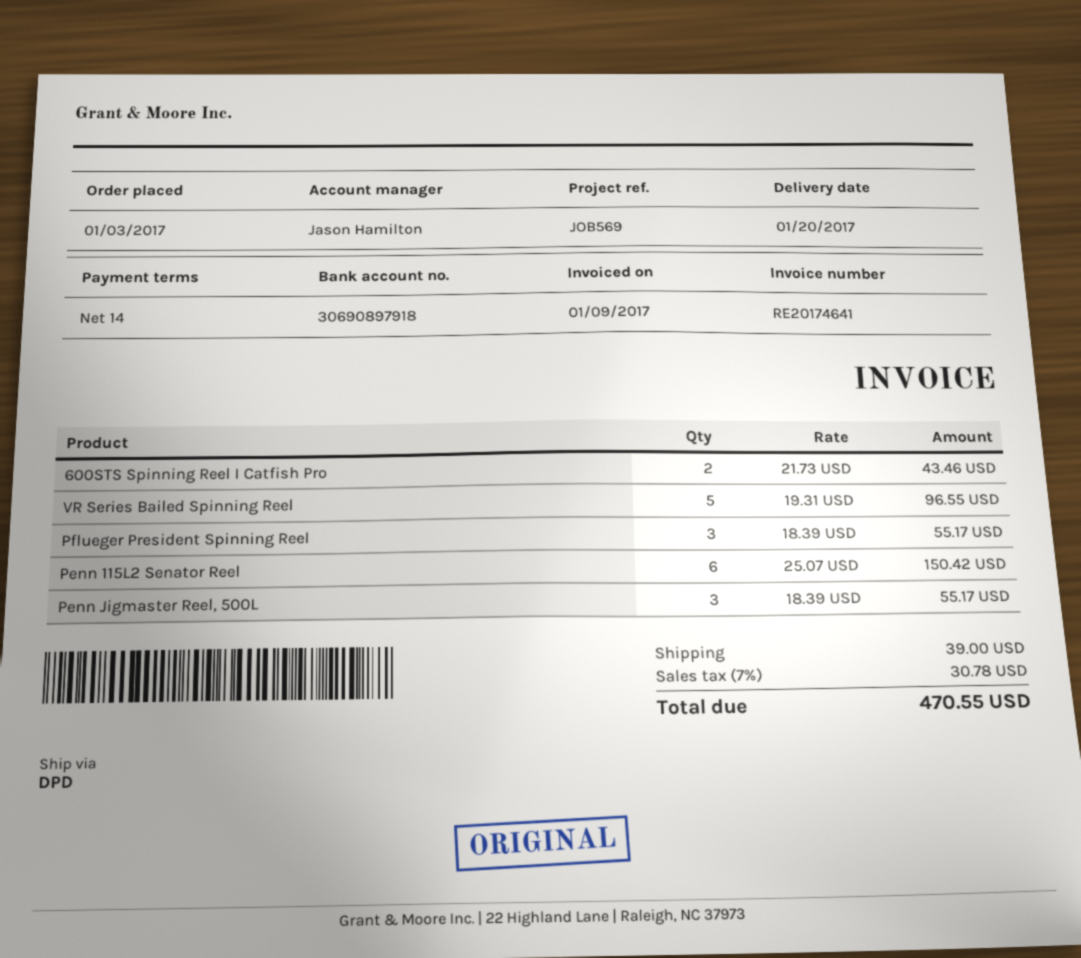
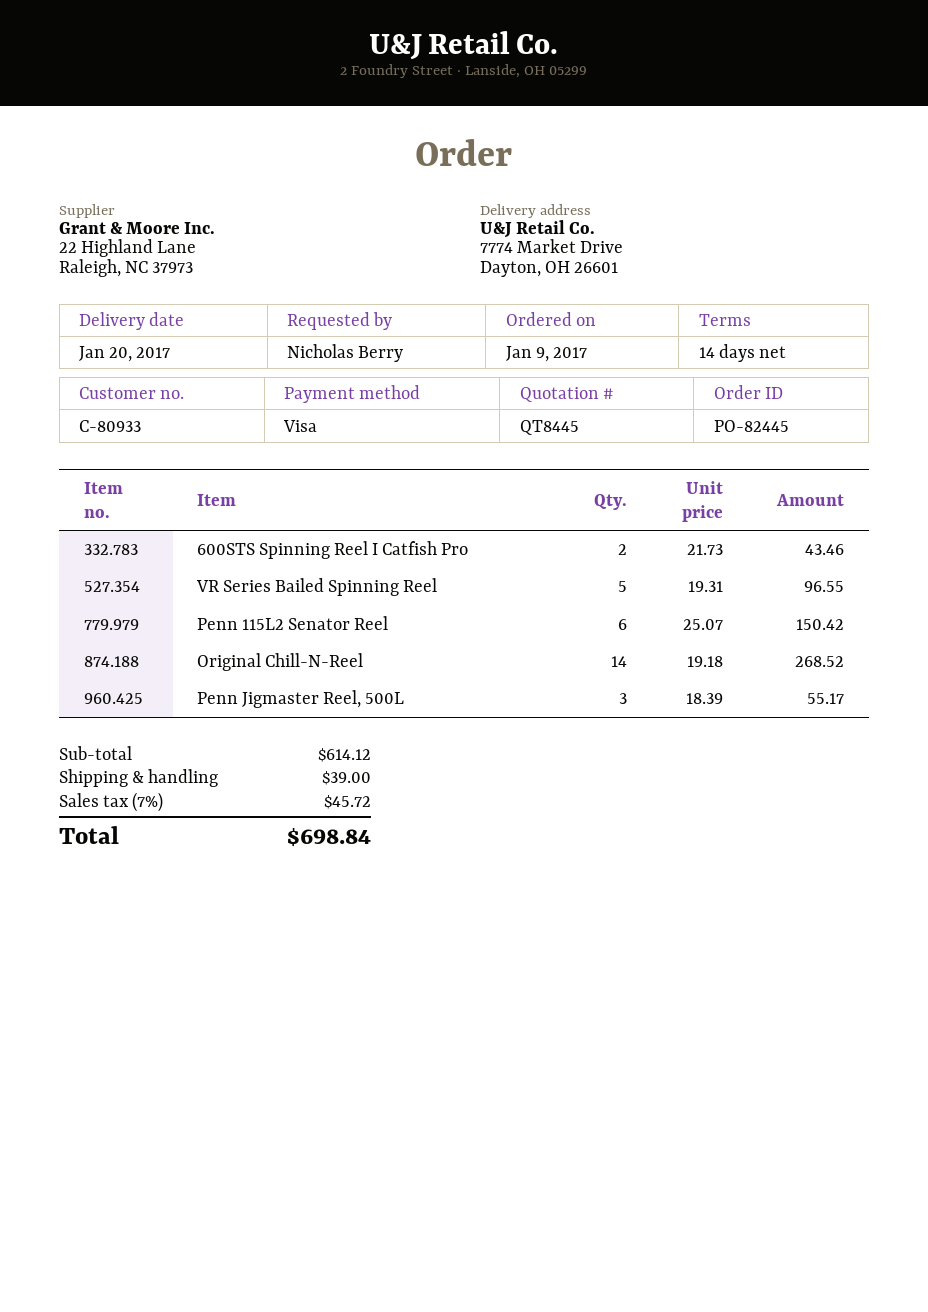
order date: 2017-01-03 -> 2017-01-09
Pflueger President Spinning Reel: 3 x 18.39 = 55.17 -> none
Original Chill-N-Reel: none -> 14 x 19.18 = 268.52
tax: 7% = 30.78 -> 7% = 45.72
total: 470.55 -> 698.84

